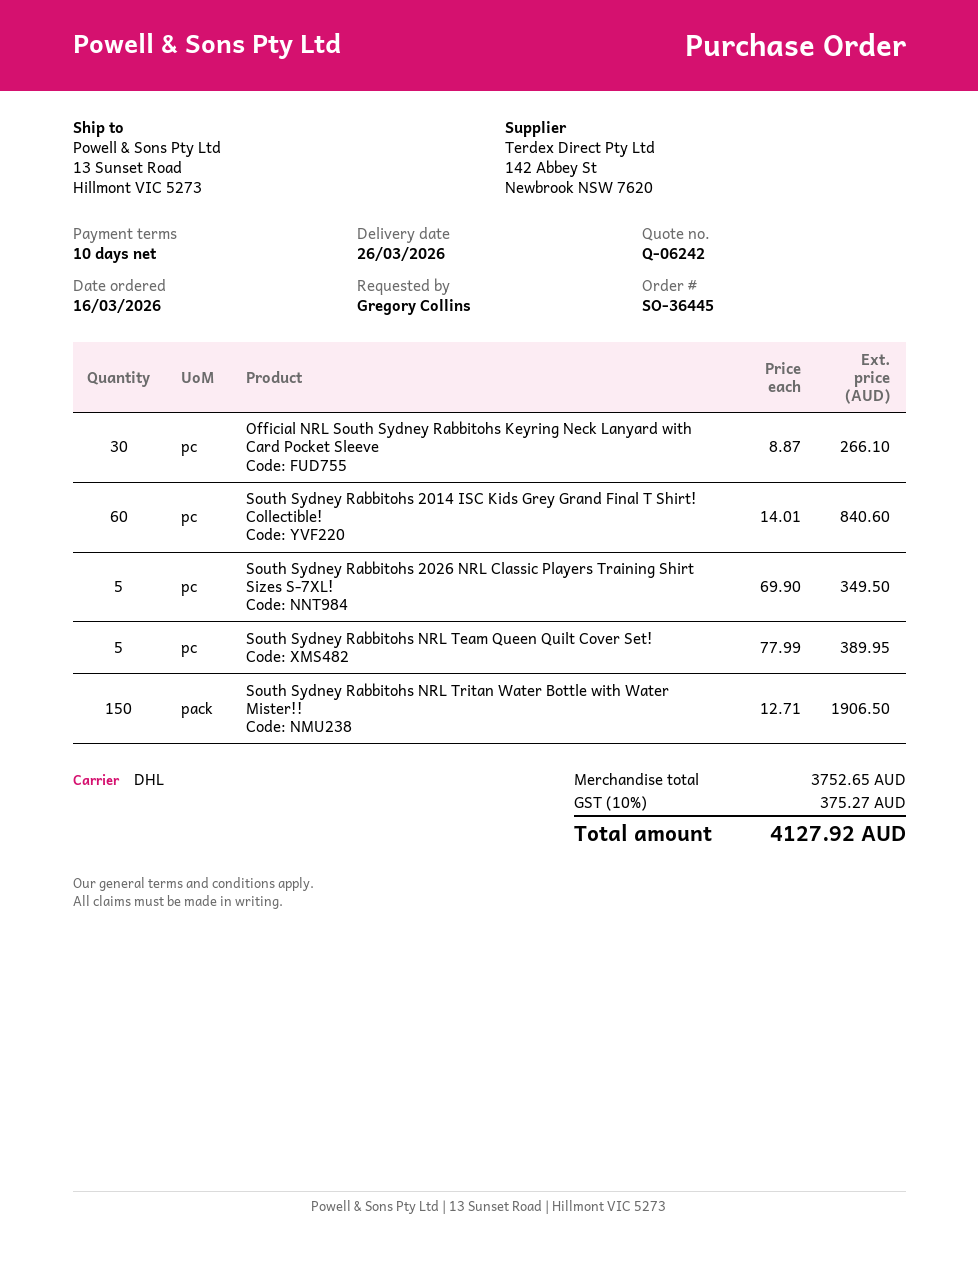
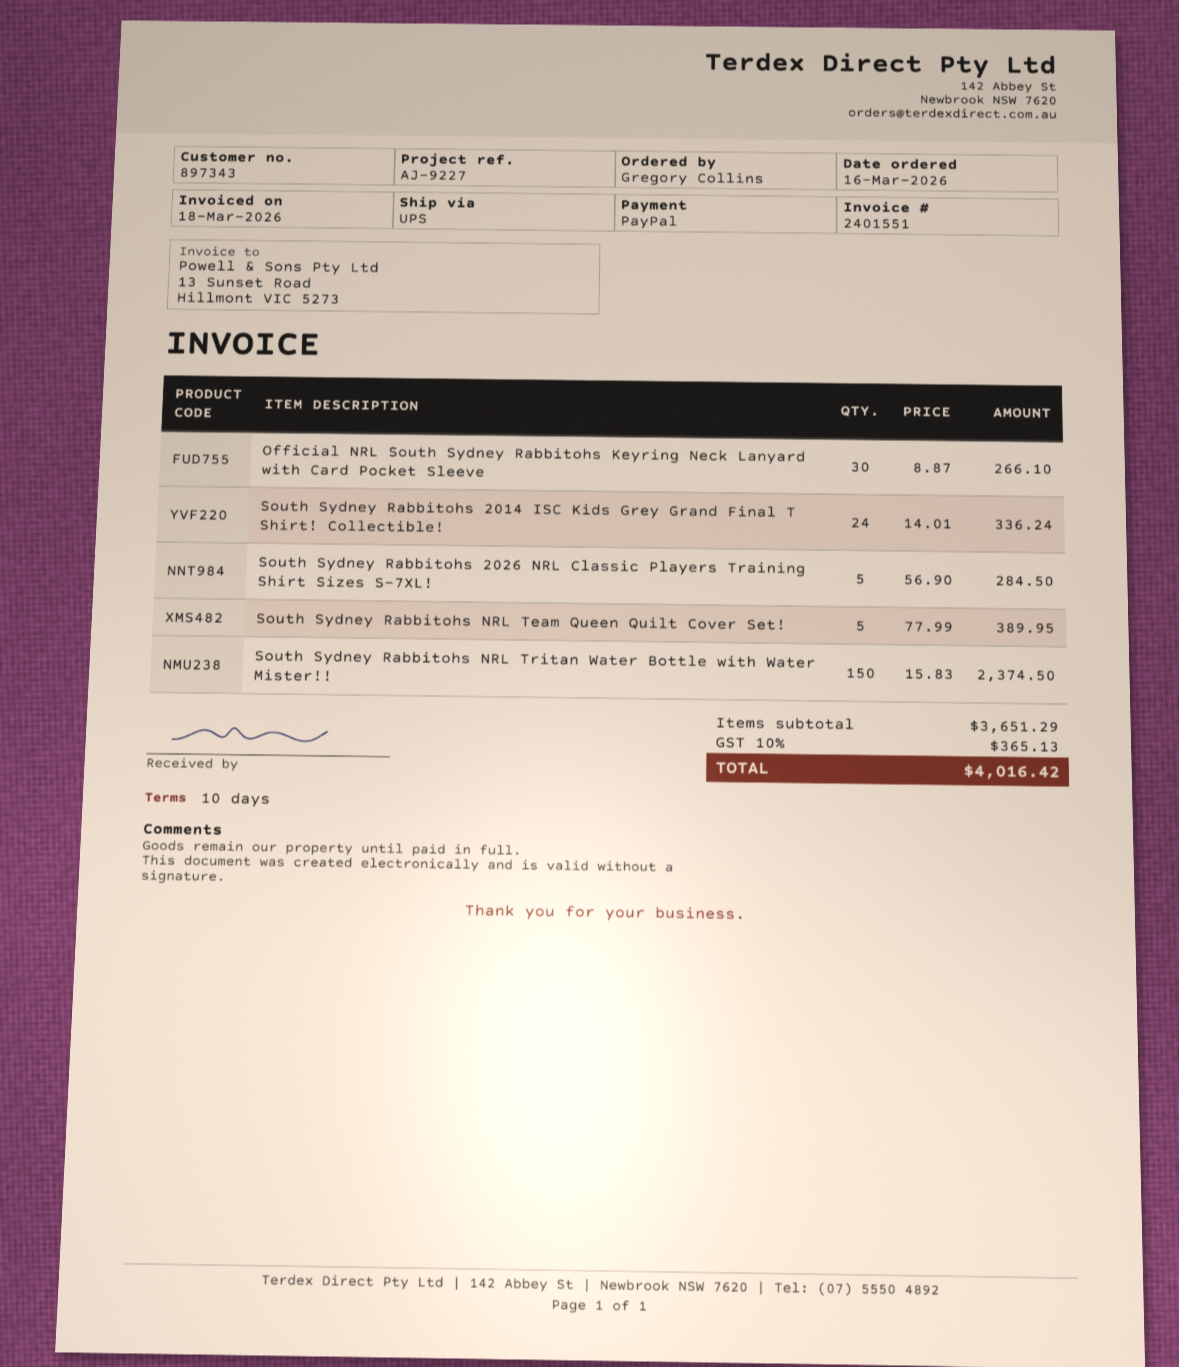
shipping method: DHL -> UPS
South Sydney Rabbitohs 2014 ISC Kids Grey Grand Final T Shirt! Collectible!: 60 x 14.01 = 840.60 -> 24 x 14.01 = 336.24
South Sydney Rabbitohs 2026 NRL Classic Players Training Shirt Sizes S-7XL!: 5 x 69.90 = 349.50 -> 5 x 56.90 = 284.50
South Sydney Rabbitohs NRL Tritan Water Bottle with Water Mister!!: 150 x 12.71 = 1906.50 -> 150 x 15.83 = 2374.50
subtotal: 3752.65 -> 3651.29
tax: 10% = 375.27 -> 10% = 365.13
total: 4127.92 -> 4016.42

